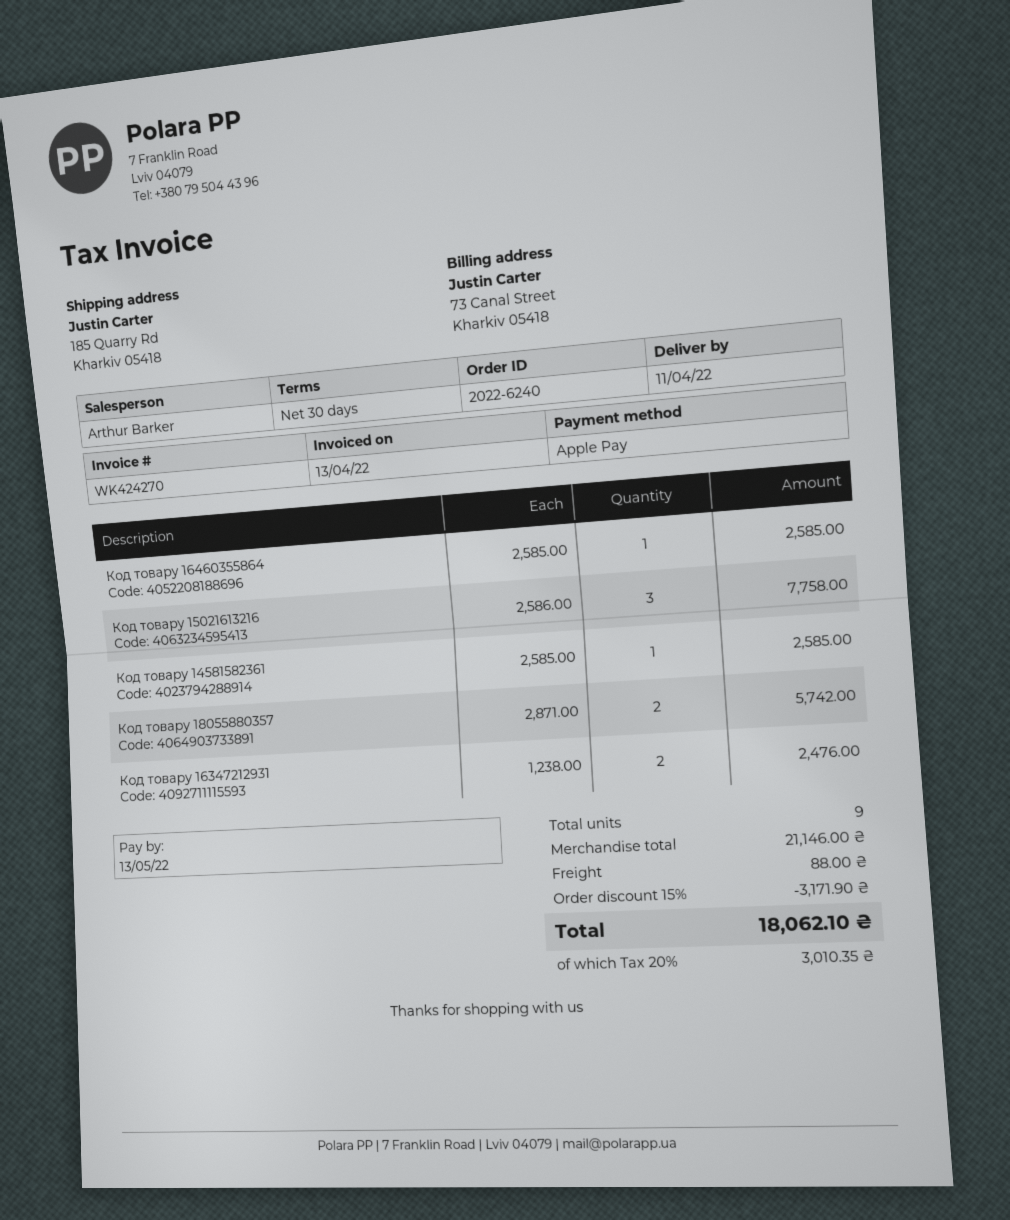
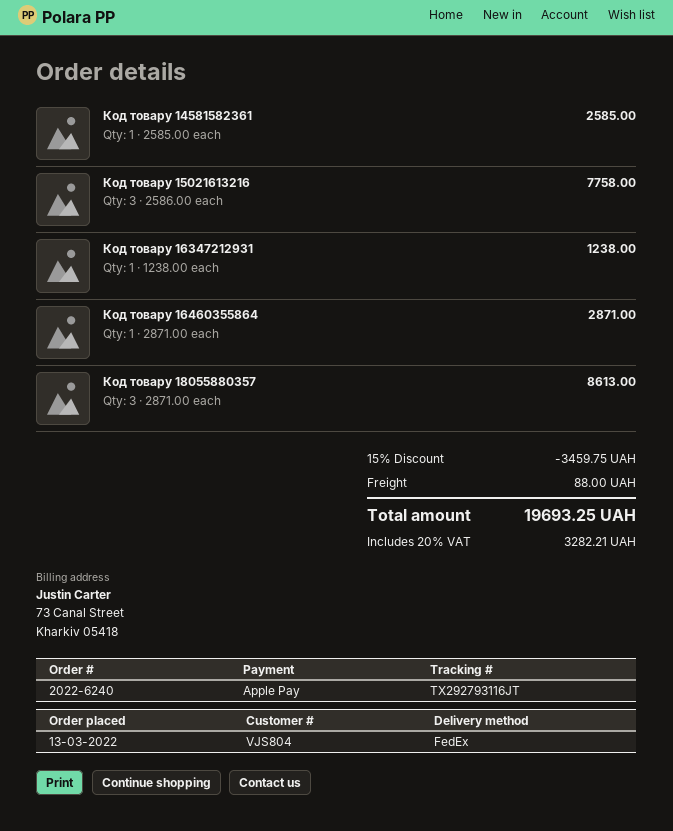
Код товару 16460355864: 1 x 2585.00 = 2585.00 -> 1 x 2871.00 = 2871.00
Код товару 18055880357: 2 x 2871.00 = 5742.00 -> 3 x 2871.00 = 8613.00
Код товару 16347212931: 2 x 1238.00 = 2476.00 -> 1 x 1238.00 = 1238.00
discount: 15% = 3171.90 -> 15% = 3459.75
tax: 20% = 3010.35 -> 20% = 3282.21
total: 18062.10 -> 19693.25

